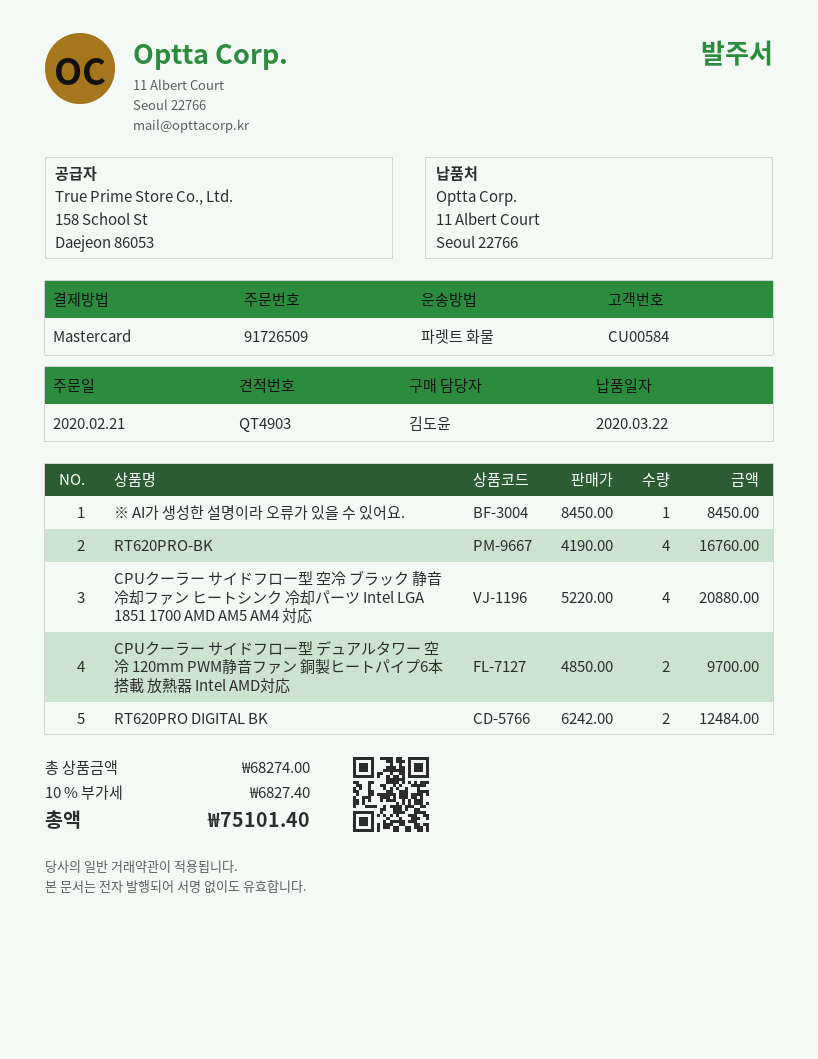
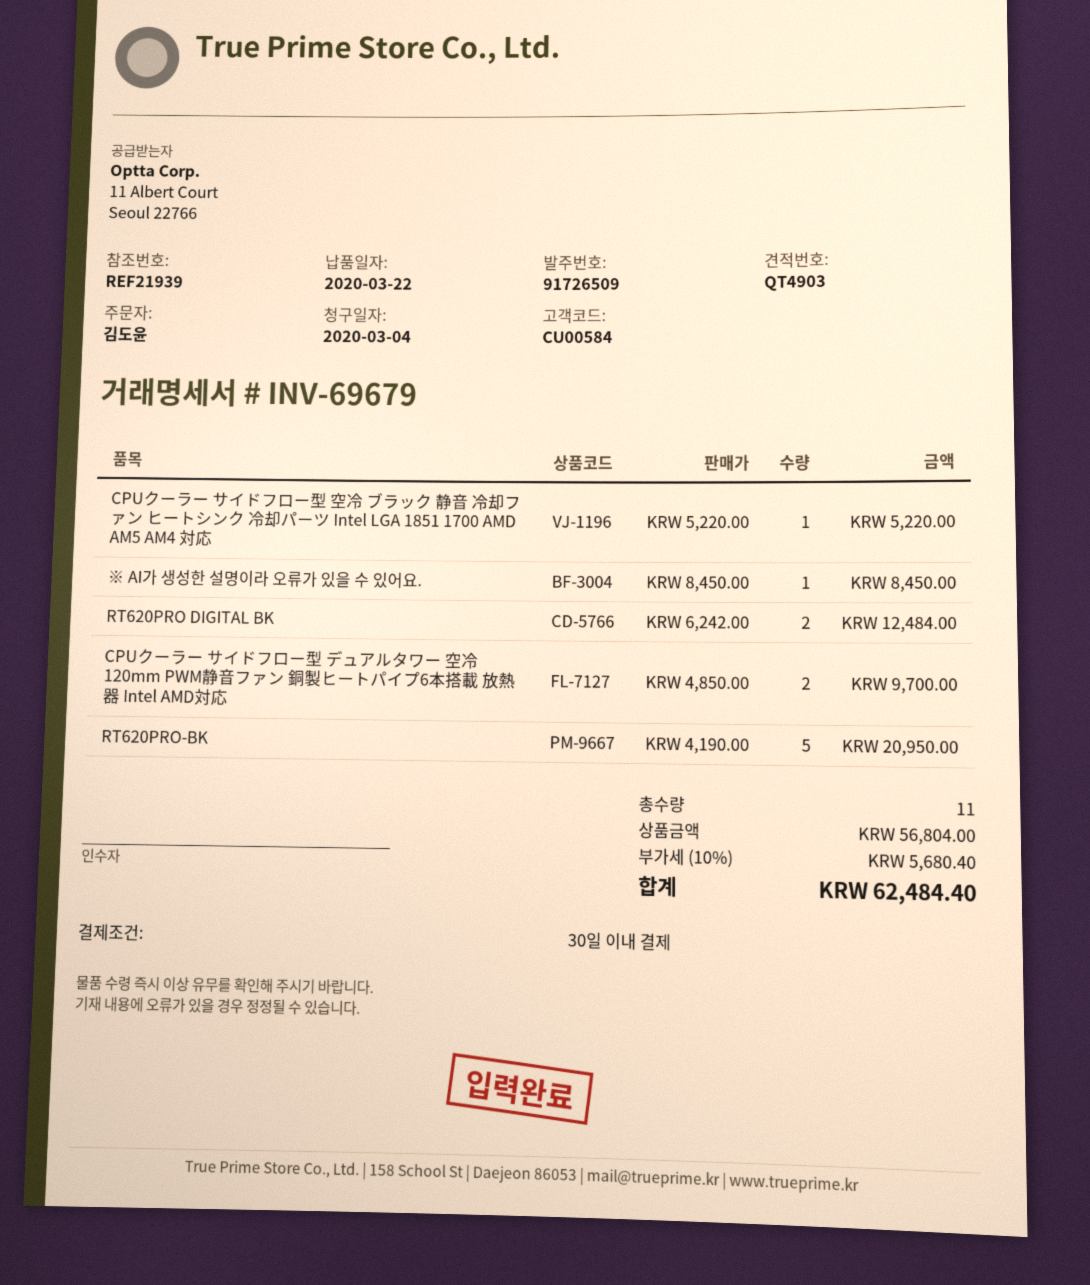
RT620PRO-BK: 4 x 4190.00 = 16760.00 -> 5 x 4190.00 = 20950.00
CPUクーラー サイドフロー型 空冷 ブラック 静音 冷却ファン ヒートシンク 冷却パーツ Intel LGA 1851 1700 AMD AM5 AM4 対応: 4 x 5220.00 = 20880.00 -> 1 x 5220.00 = 5220.00
subtotal: 68274.00 -> 56804.00
tax: 10% = 6827.40 -> 10% = 5680.40
total: 75101.40 -> 62484.40

